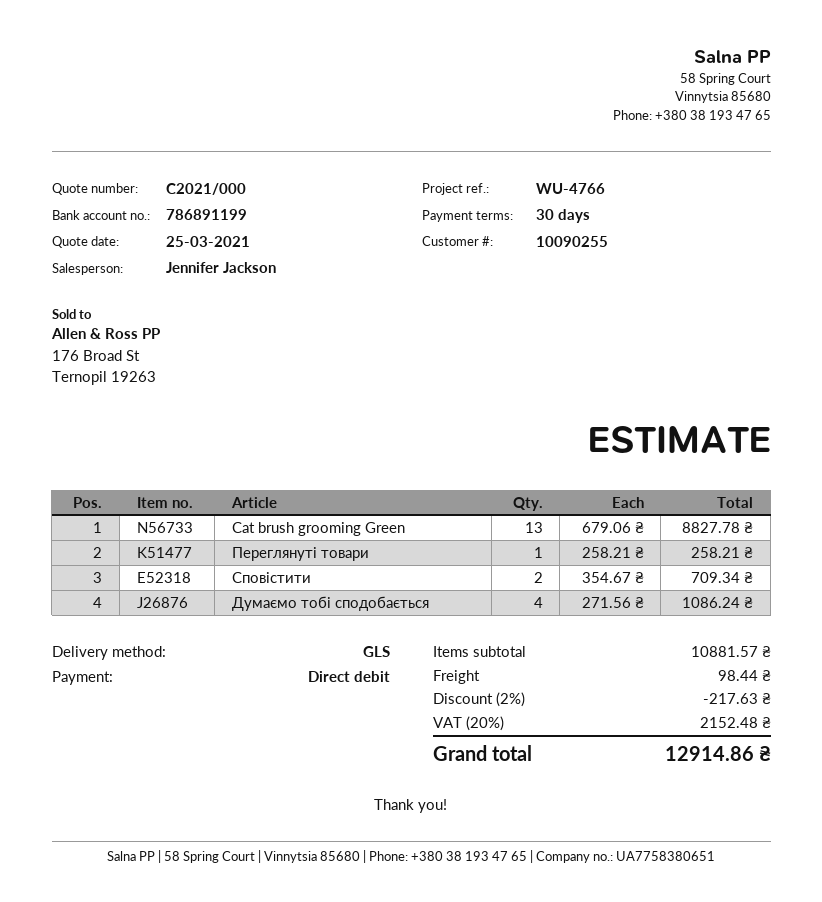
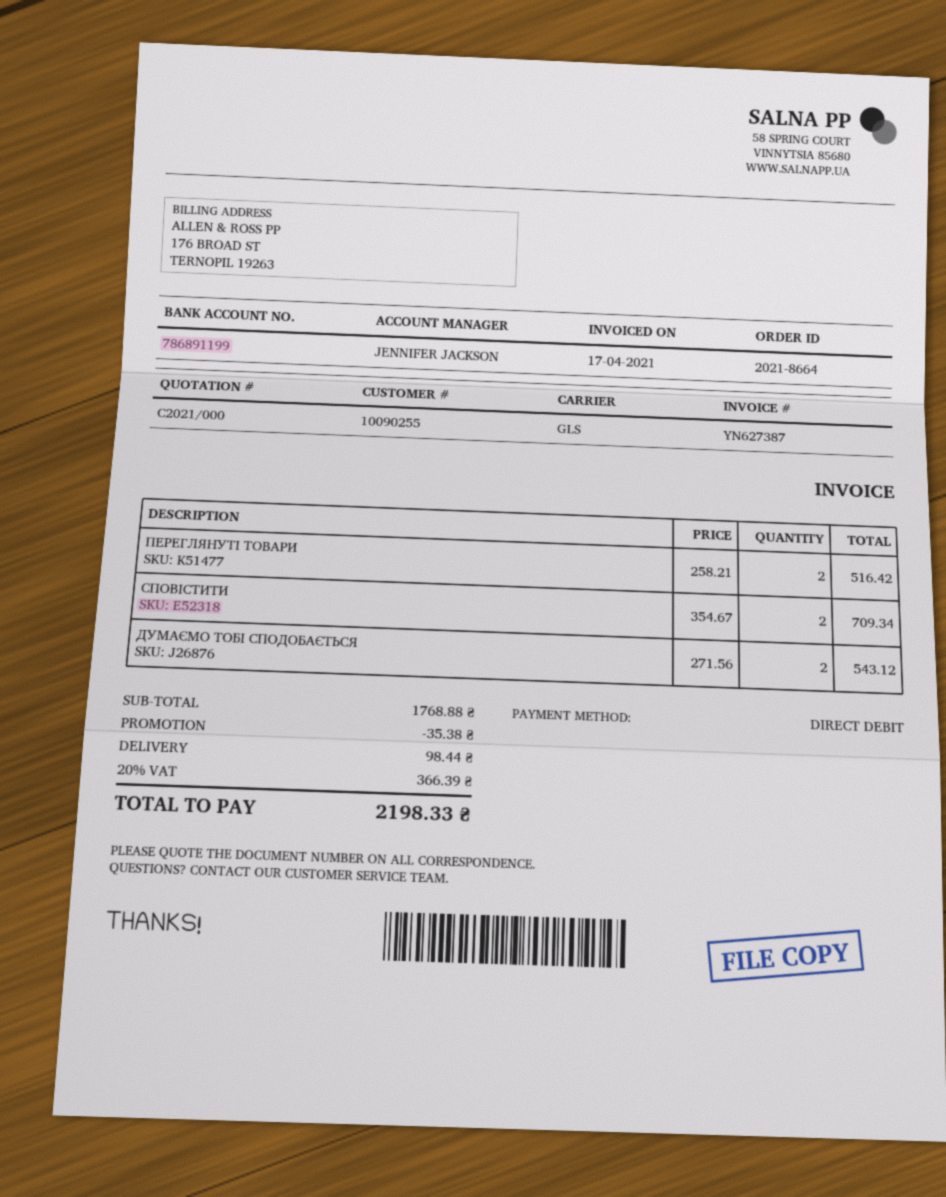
Cat brush grooming Green: 13 x 679.06 = 8827.78 -> none
Переглянуті товари: 1 x 258.21 = 258.21 -> 2 x 258.21 = 516.42
Думаємо тобі сподобається: 4 x 271.56 = 1086.24 -> 2 x 271.56 = 543.12
subtotal: 10881.57 -> 1768.88
discount: 217.63 -> 35.38
tax: 20% = 2152.48 -> 20% = 366.39
total: 12914.86 -> 2198.33

